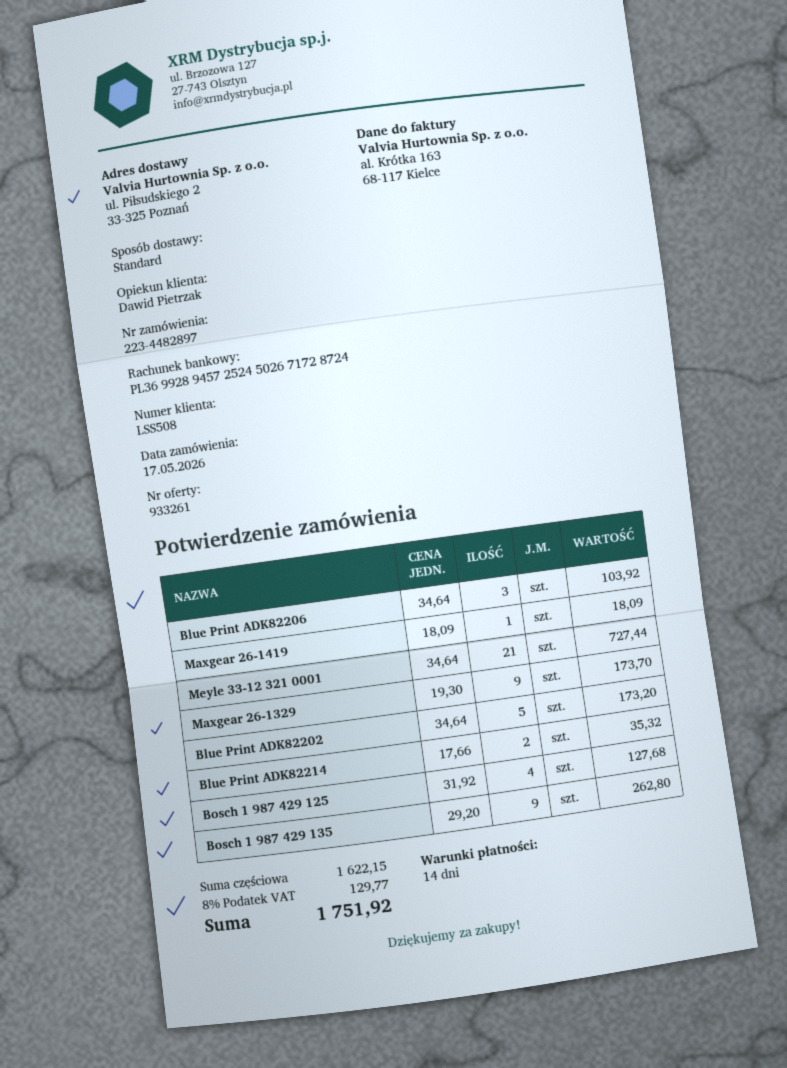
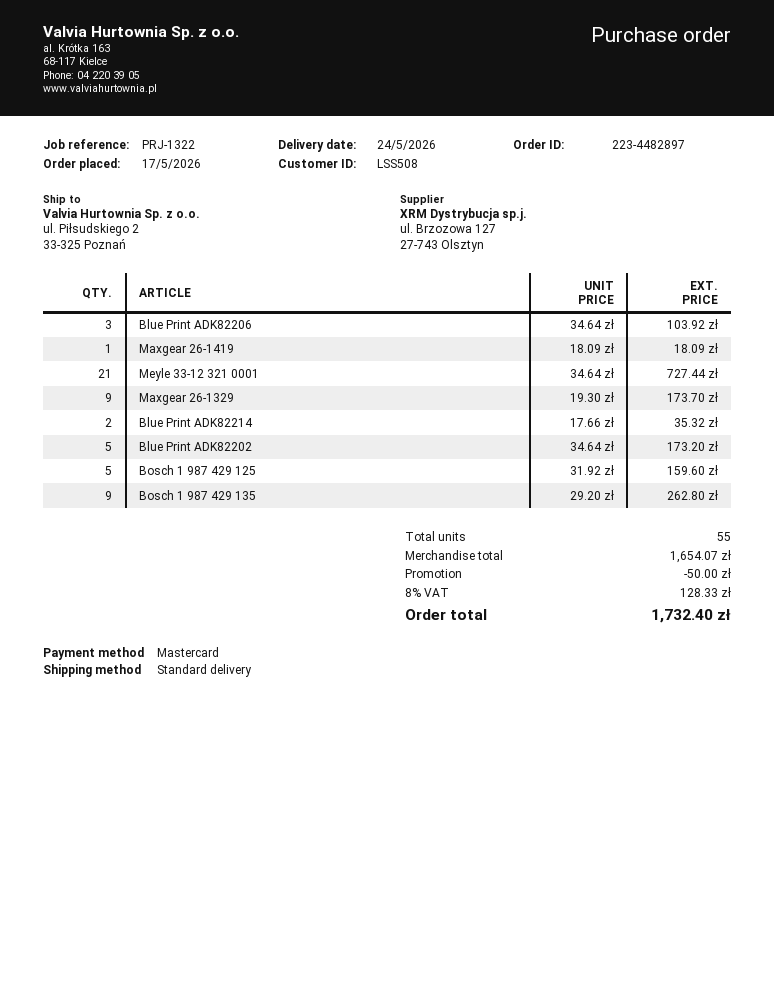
Bosch 1 987 429 125: 4 x 31.92 = 127.68 -> 5 x 31.92 = 159.60
subtotal: 1622.15 -> 1654.07
discount: none -> 50.00
tax: 8% = 129.77 -> 8% = 128.33
total: 1751.92 -> 1732.40

